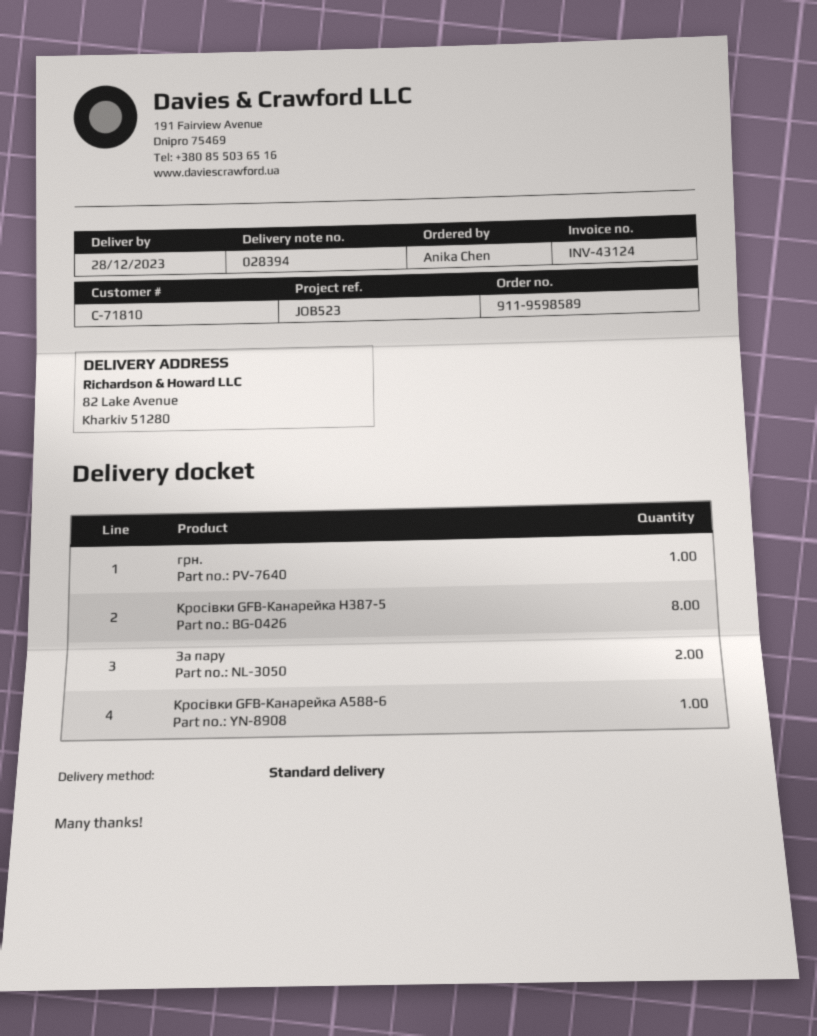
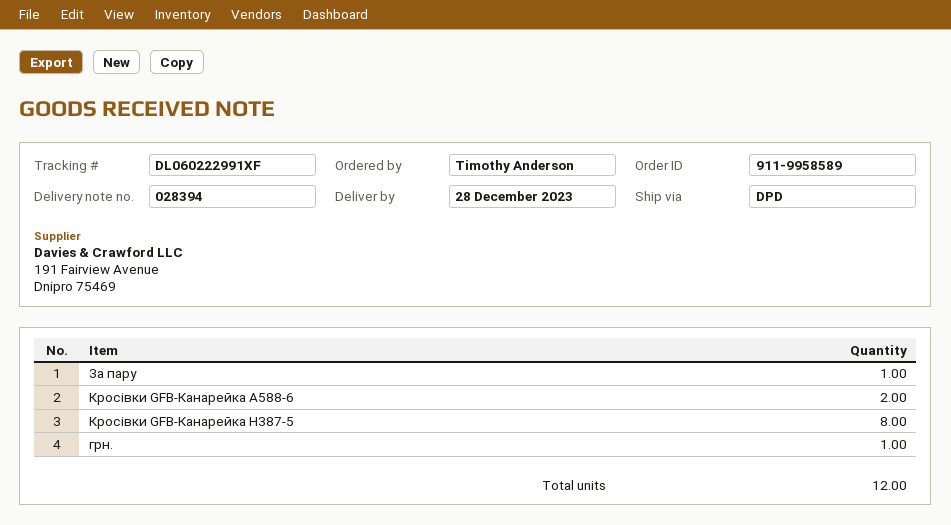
order number: 911-9598589 -> 911-9958589
ordered by: Anika Chen -> Timothy Anderson
shipping method: standard -> DPD
За пару: 2 -> 1
Кросівки GFB-Канарейка A588-6: 1 -> 2

